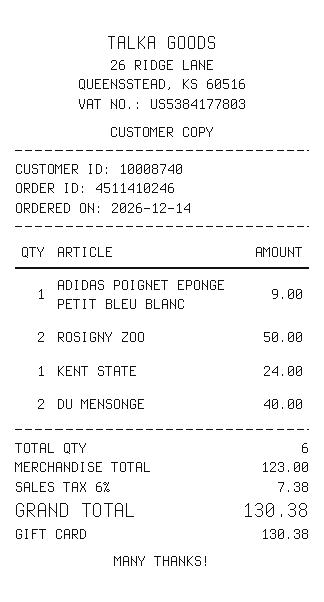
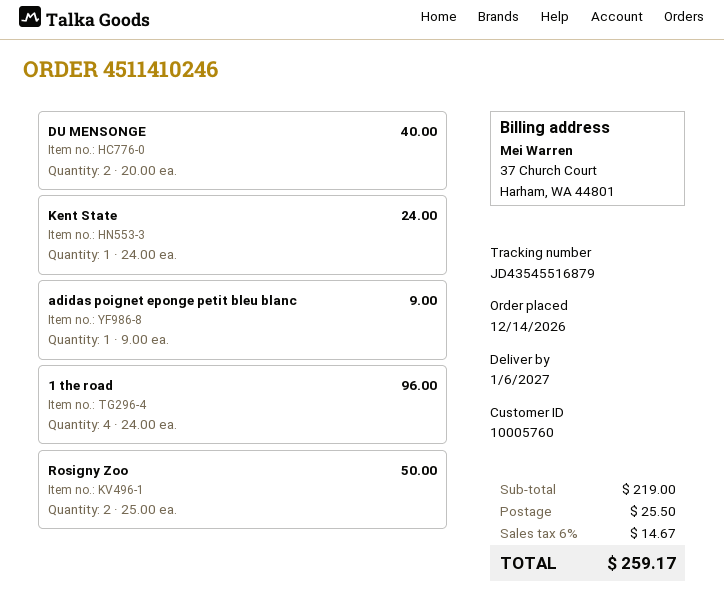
customer number: 10008740 -> 10005760
1 the road: none -> 4 for 96.00
subtotal: 123.00 -> 219.00
shipping: none -> 25.50
tax: 6% = 7.38 -> 6% = 14.67
total: 130.38 -> 259.17

